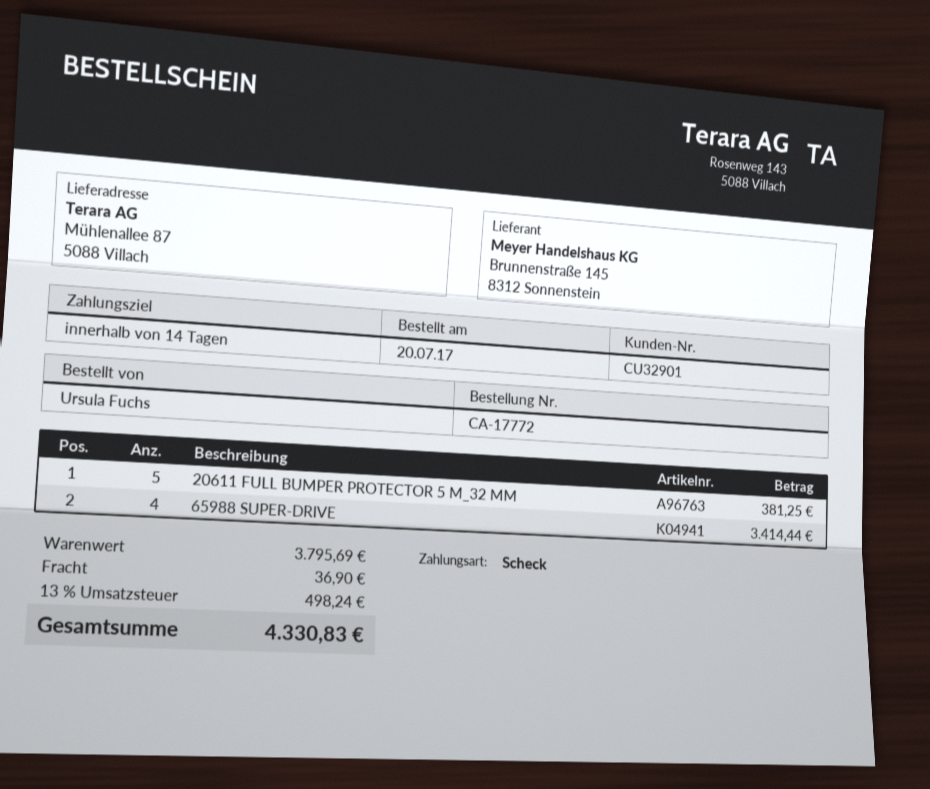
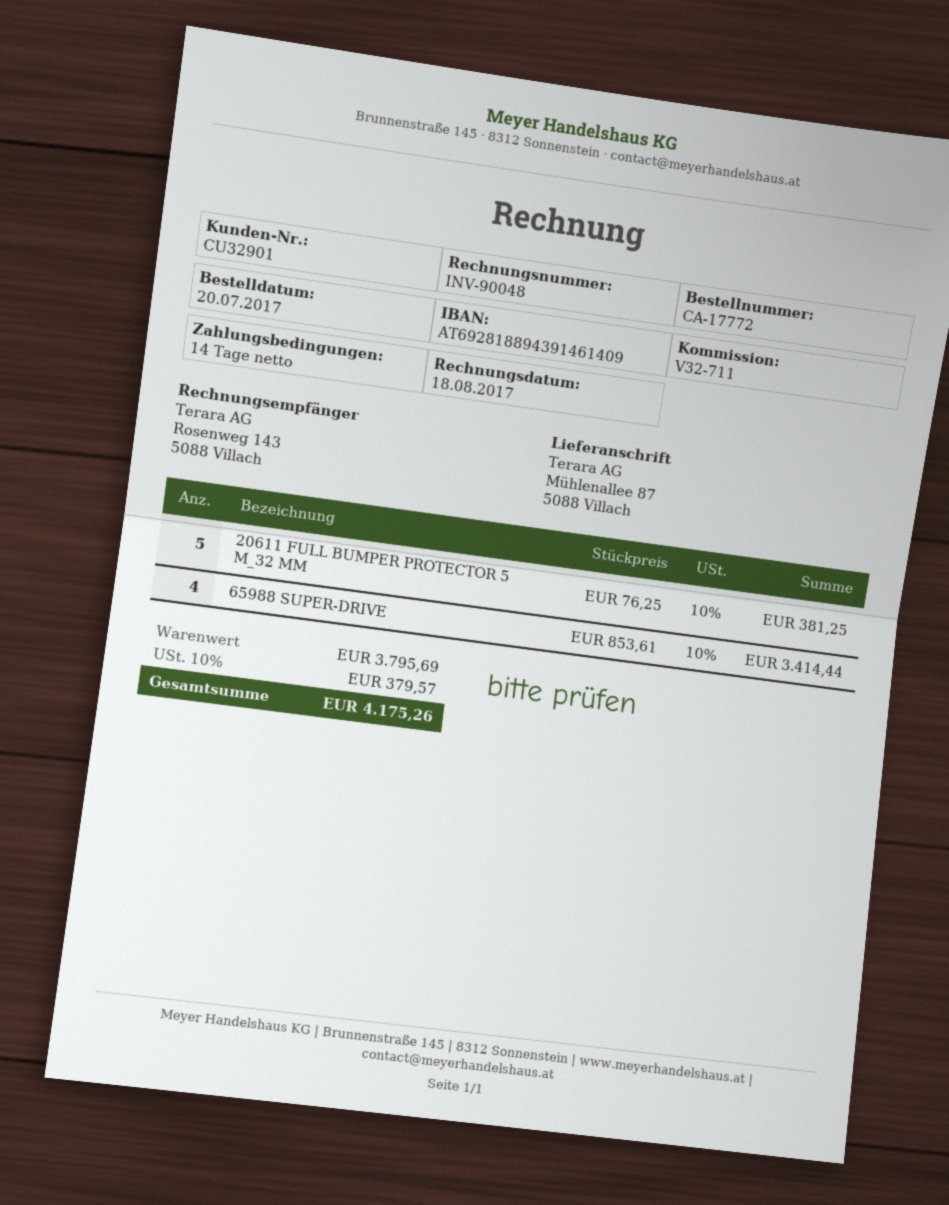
shipping: 36.90 -> none
tax: 13% = 498.24 -> 10% = 379.57
total: 4330.83 -> 4175.26

